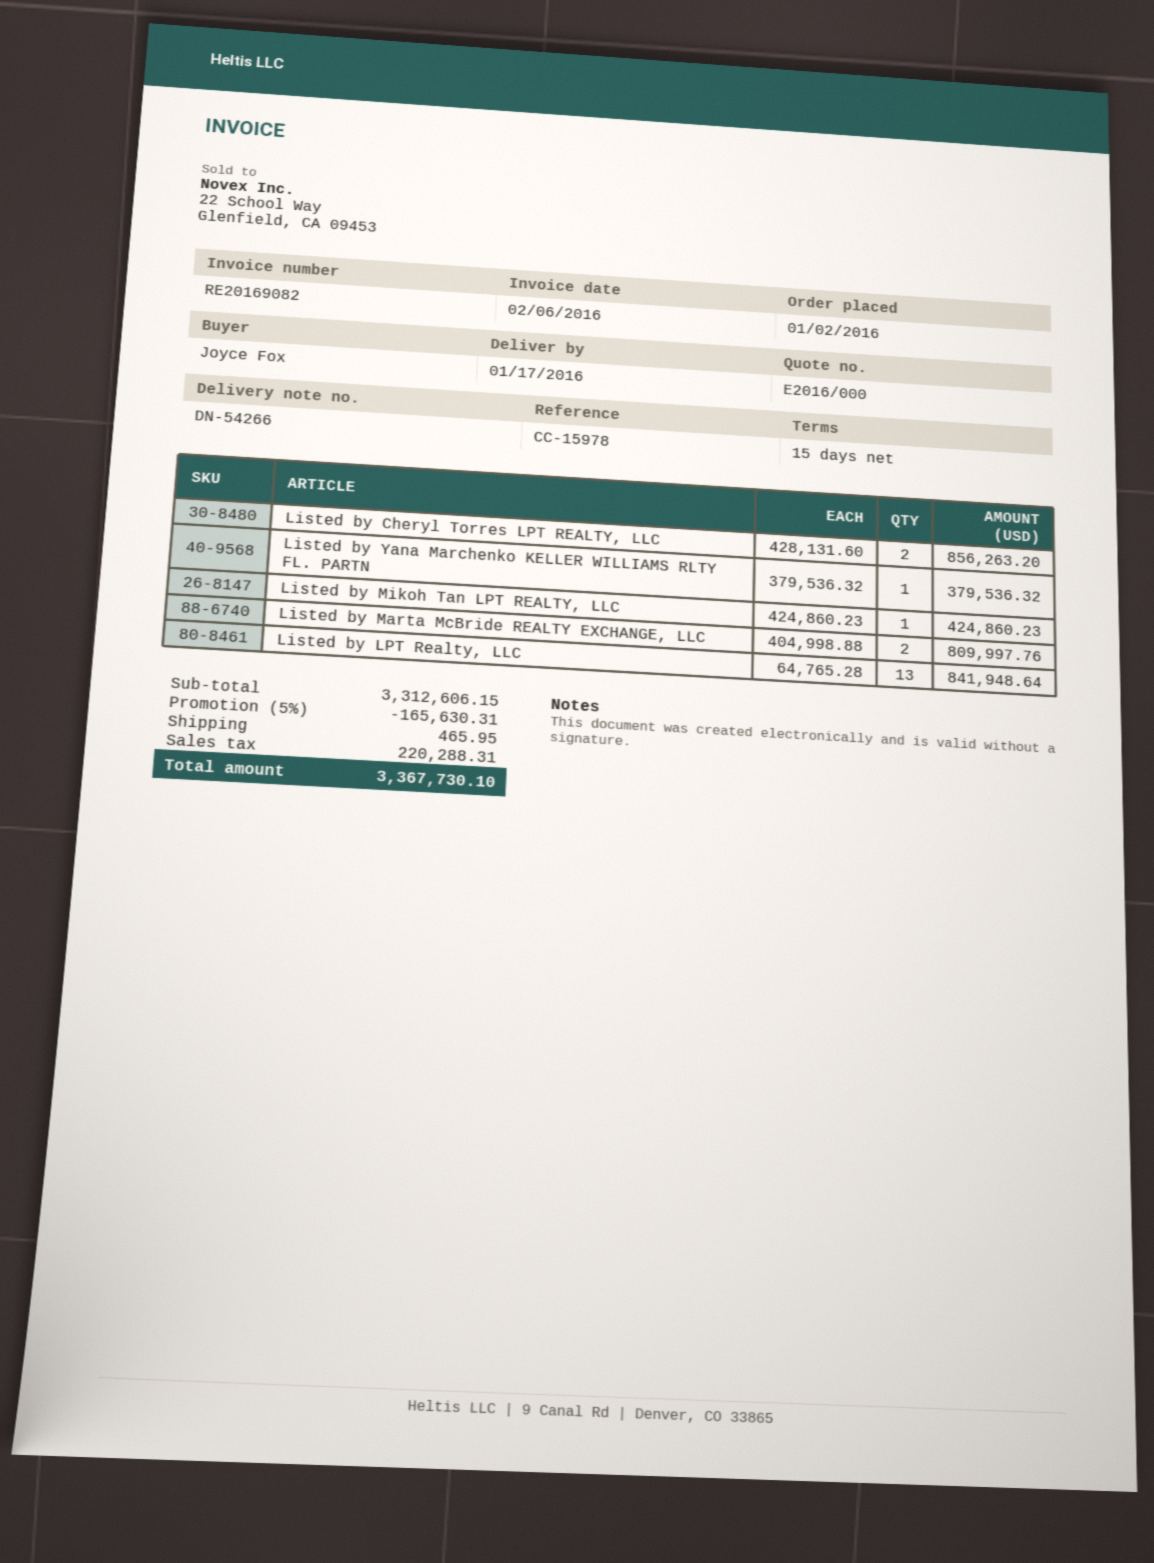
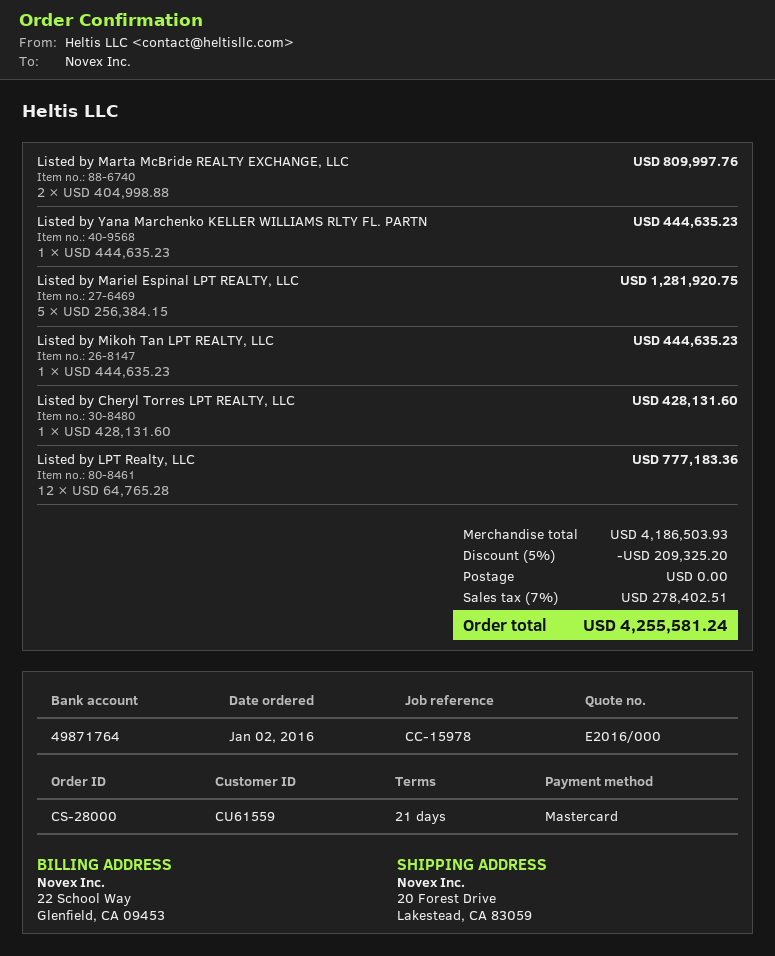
payment terms: 15 days -> 21 days
Listed by Cheryl Torres LPT REALTY, LLC: 2 x 428131.60 = 856263.20 -> 1 x 428131.60 = 428131.60
Listed by Yana Marchenko KELLER WILLIAMS RLTY FL. PARTN: 1 x 379536.32 = 379536.32 -> 1 x 444635.23 = 444635.23
Listed by Mikoh Tan LPT REALTY, LLC: 1 x 424860.23 = 424860.23 -> 1 x 444635.23 = 444635.23
Listed by LPT Realty, LLC: 13 x 64765.28 = 841948.64 -> 12 x 64765.28 = 777183.36
Listed by Mariel Espinal LPT REALTY, LLC: none -> 5 x 256384.15 = 1281920.75
subtotal: 3312606.15 -> 4186503.93
discount: 5% = 165630.31 -> 5% = 209325.20
shipping: 465.95 -> 0.00
tax: 220288.31 -> 278402.51
total: 3367730.10 -> 4255581.24

